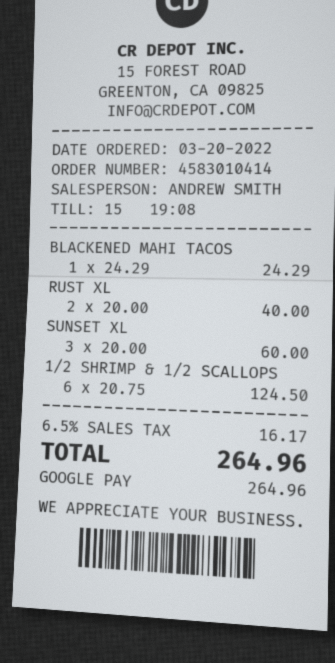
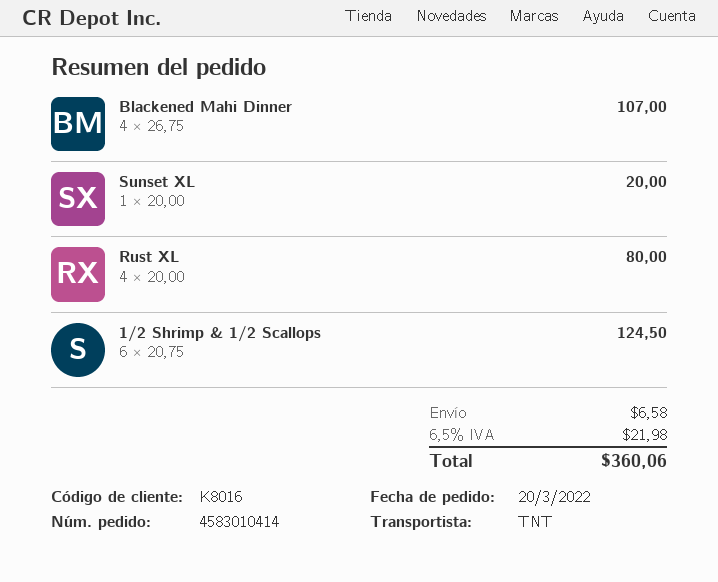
BLACKENED MAHI TACOS: 1 x 24.29 = 24.29 -> none
RUST XL: 2 x 20.00 = 40.00 -> 4 x 20.00 = 80.00
SUNSET XL: 3 x 20.00 = 60.00 -> 1 x 20.00 = 20.00
Blackened Mahi Dinner: none -> 4 x 26.75 = 107.00
shipping: none -> 6.58
tax: 6.5% = 16.17 -> 6.5% = 21.98
total: 264.96 -> 360.06

